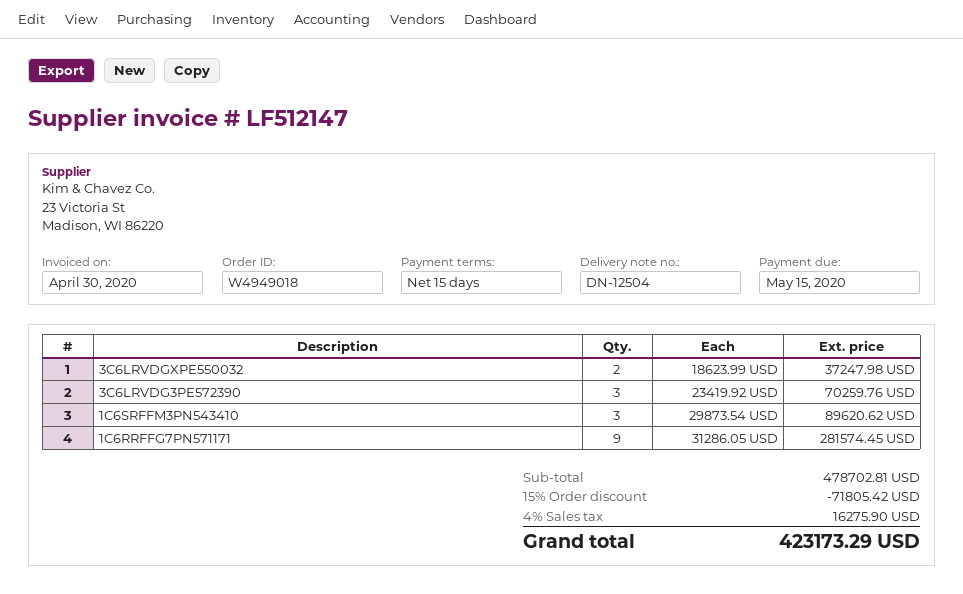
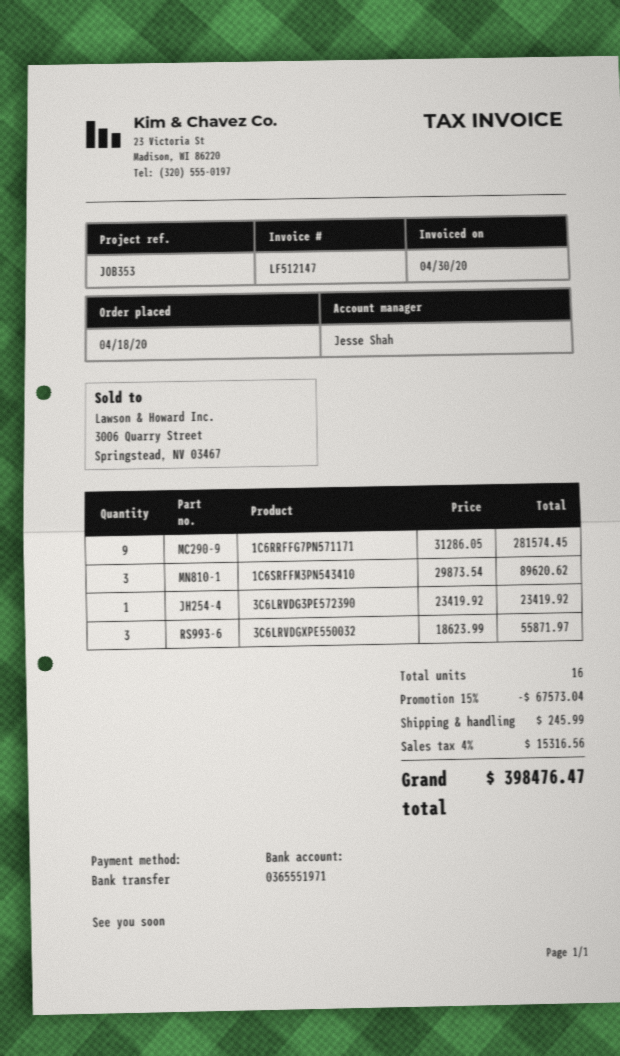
3C6LRVDGXPE550032: 2 x 18623.99 = 37247.98 -> 3 x 18623.99 = 55871.97
3C6LRVDG3PE572390: 3 x 23419.92 = 70259.76 -> 1 x 23419.92 = 23419.92
discount: 15% = 71805.42 -> 15% = 67573.04
shipping: none -> 245.99
tax: 4% = 16275.90 -> 4% = 15316.56
total: 423173.29 -> 398476.47

